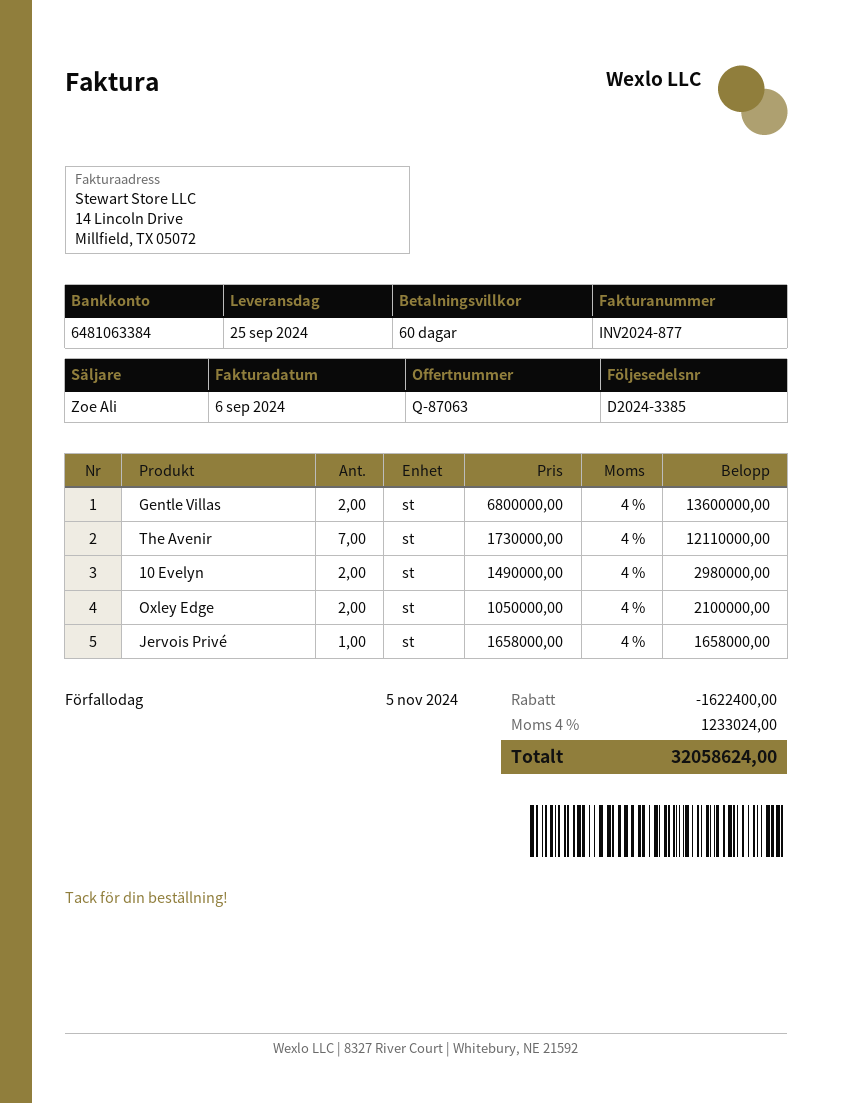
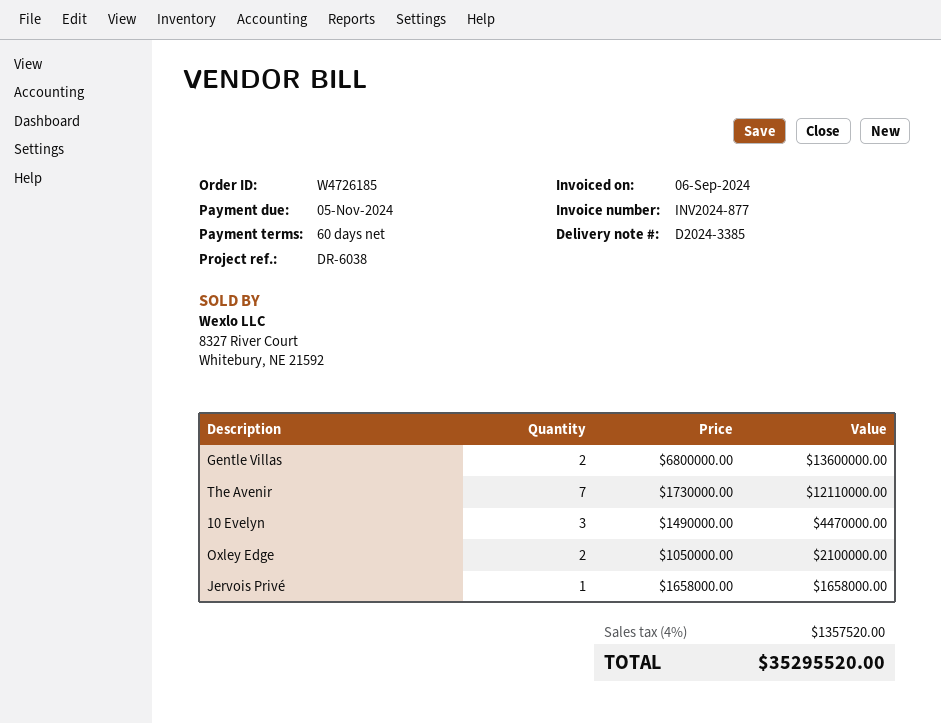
10 Evelyn: 2 x 1490000.00 = 2980000.00 -> 3 x 1490000.00 = 4470000.00
discount: 1622400.00 -> none
tax: 4% = 1233024.00 -> 4% = 1357520.00
total: 32058624.00 -> 35295520.00

